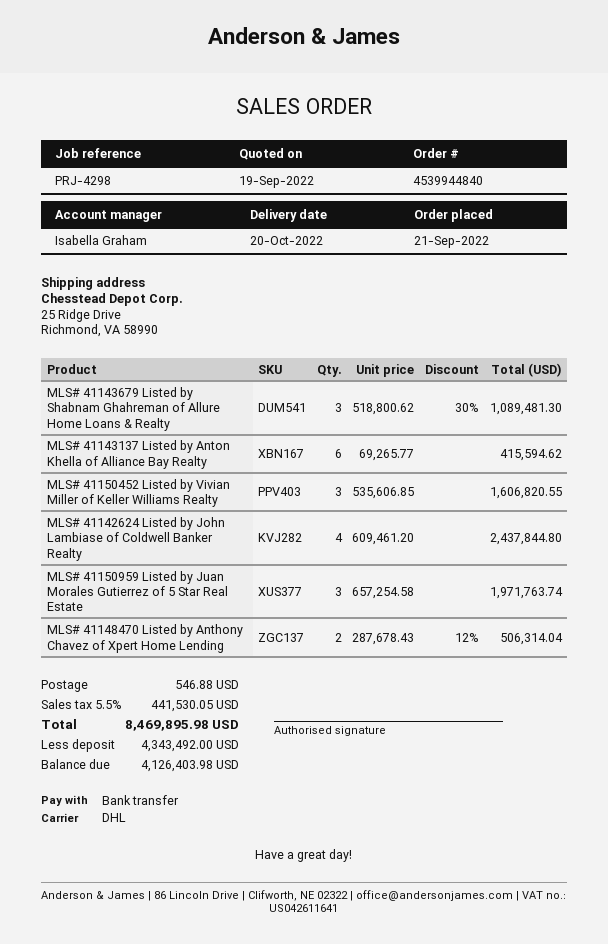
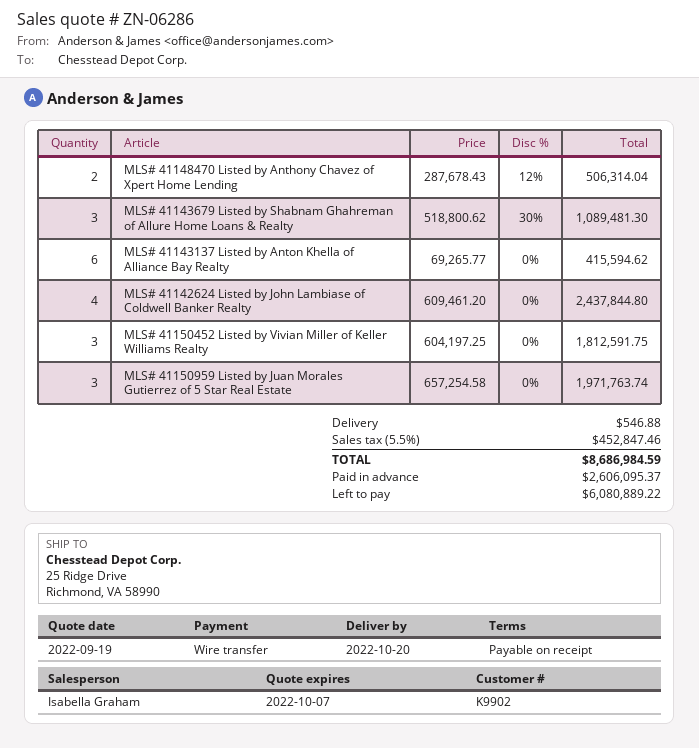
MLS# 41150452 Listed by Vivian Miller of Keller Williams Realty: 3 x 535606.85 = 1606820.55 -> 3 x 604197.25 = 1812591.75
tax: 5.5% = 441530.05 -> 5.5% = 452847.46
total: 8469895.98 -> 8686984.59
deposit: 4343492.00 -> 2606095.37
balance: 4126403.98 -> 6080889.22

